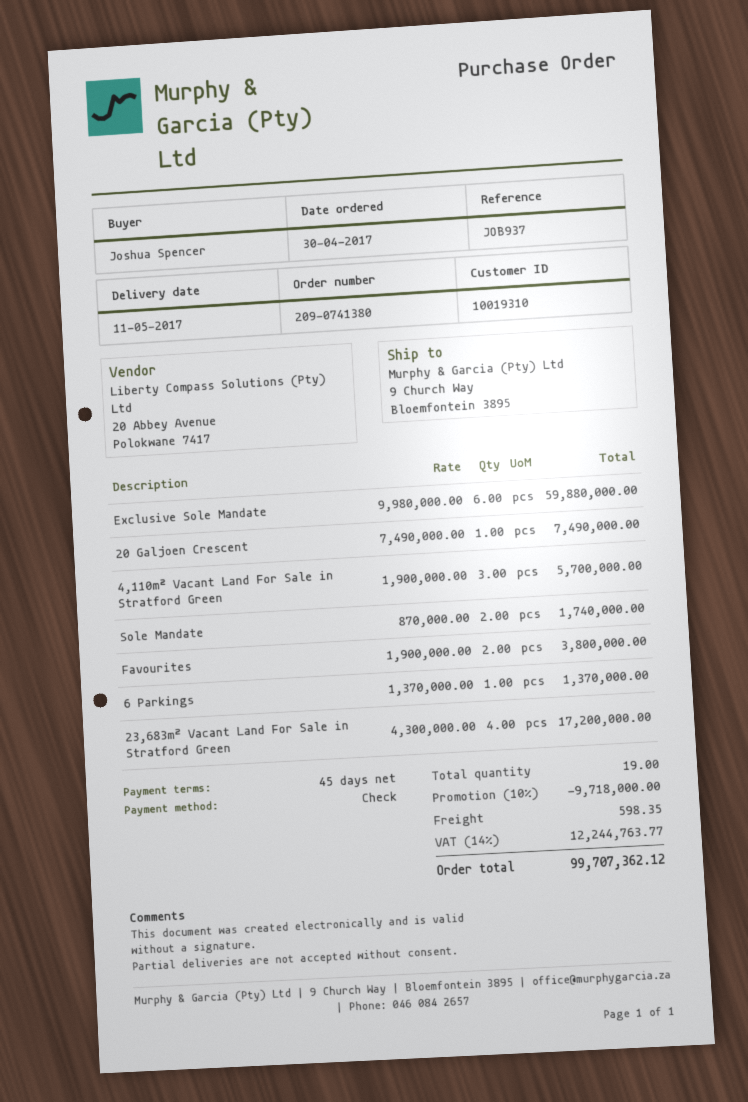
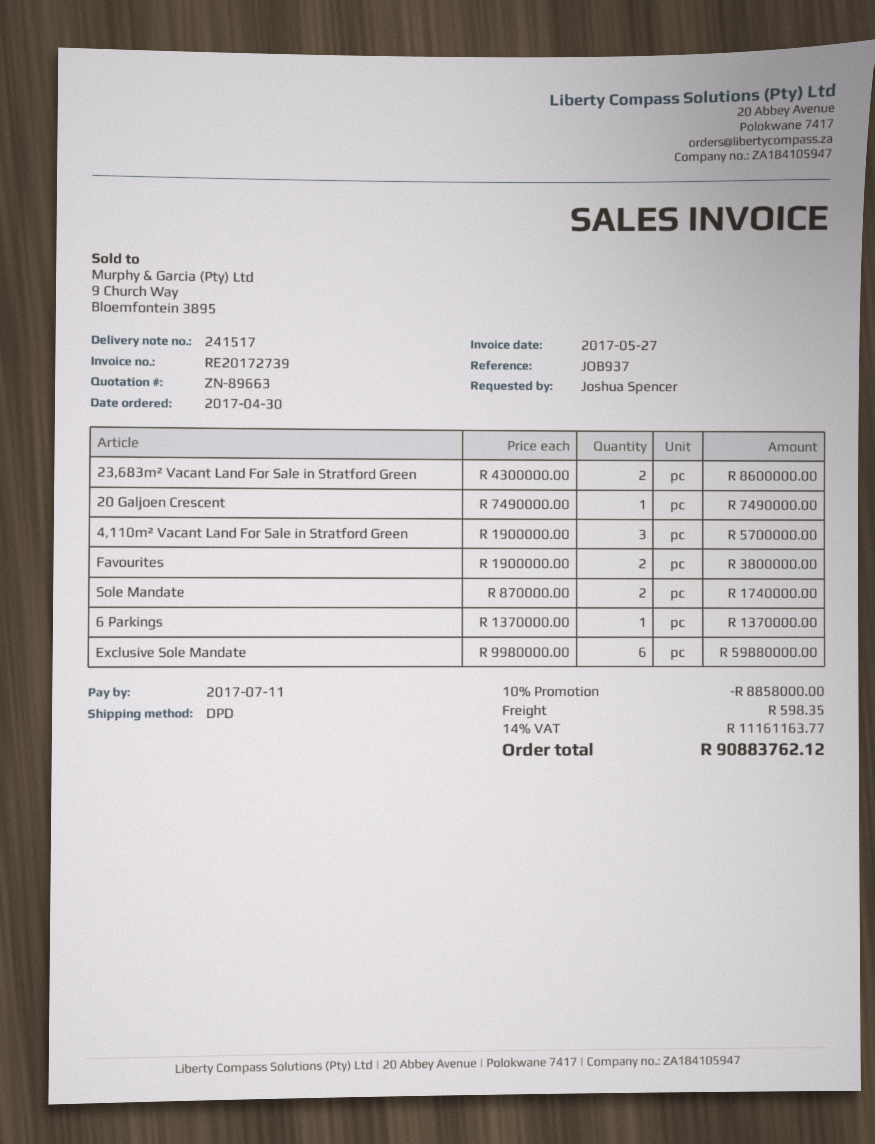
23,683m² Vacant Land For Sale in Stratford Green: 4 x 4300000.00 = 17200000.00 -> 2 x 4300000.00 = 8600000.00
discount: 10% = 9718000.00 -> 10% = 8858000.00
tax: 14% = 12244763.77 -> 14% = 11161163.77
total: 99707362.12 -> 90883762.12

